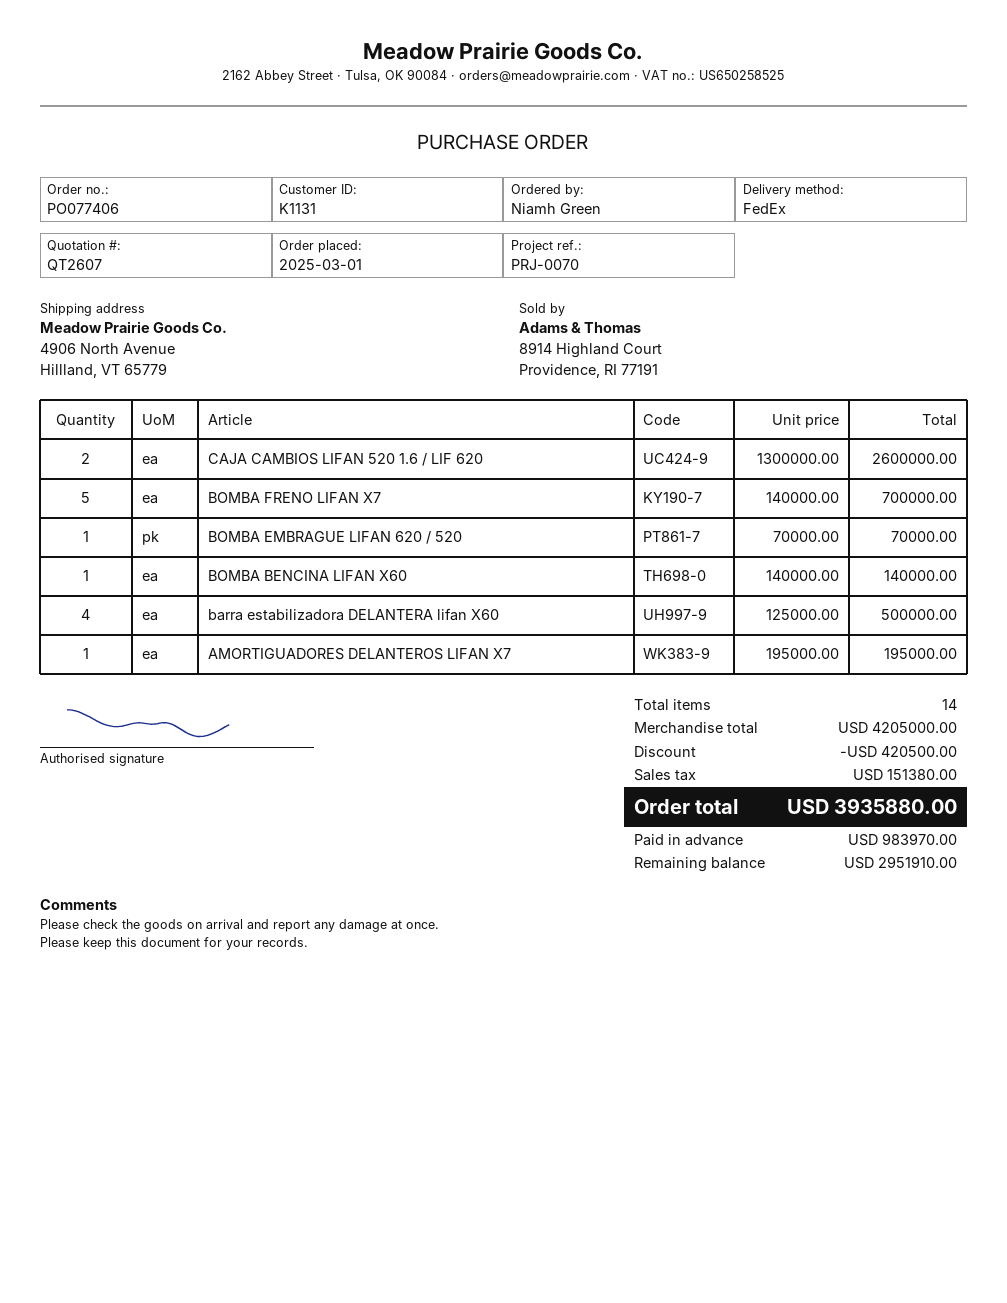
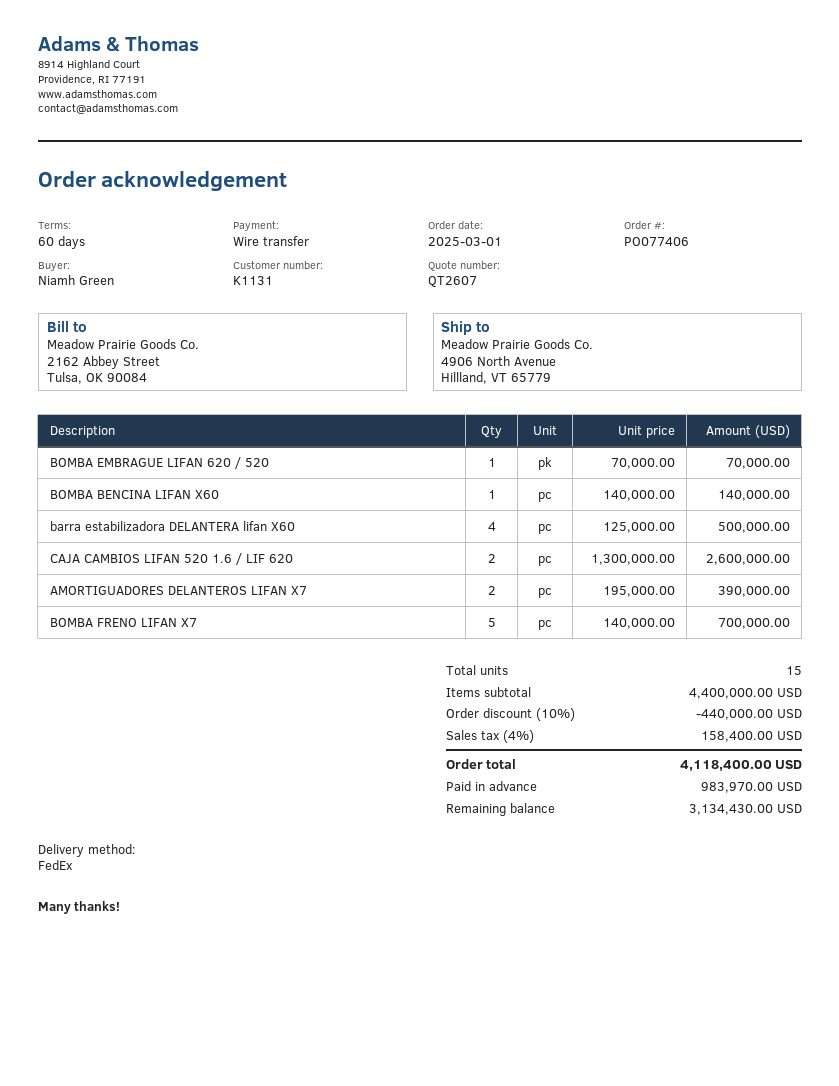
AMORTIGUADORES DELANTEROS LIFAN X7: 1 x 195000.00 = 195000.00 -> 2 x 195000.00 = 390000.00
total quantity: 14 -> 15
subtotal: 4205000.00 -> 4400000.00
discount: 420500.00 -> 440000.00
tax: 151380.00 -> 158400.00
total: 3935880.00 -> 4118400.00
balance: 2951910.00 -> 3134430.00

